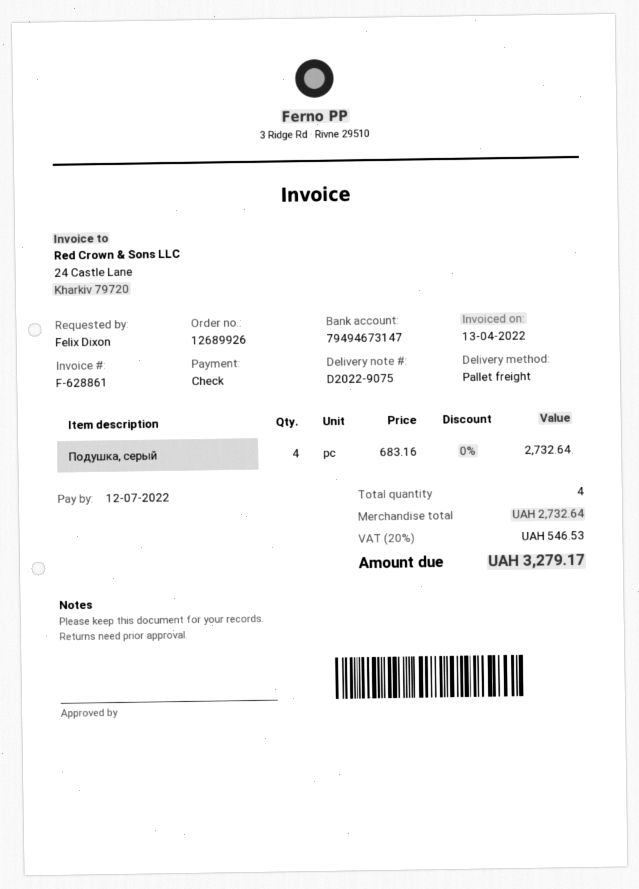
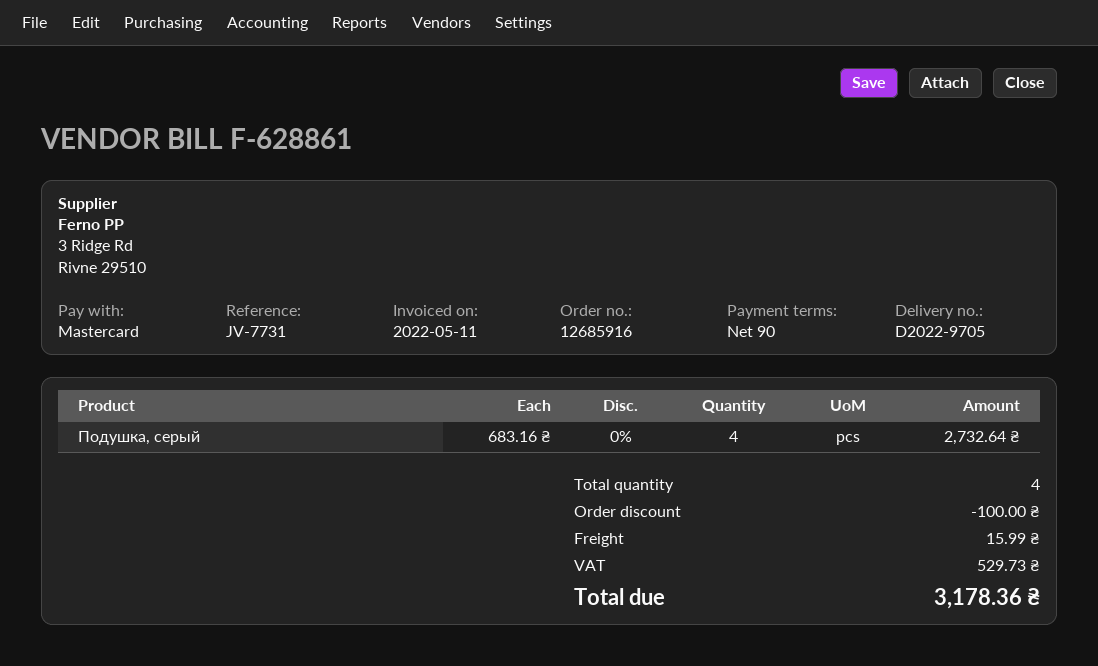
order number: 12689926 -> 12685916
delivery note number: D2022-9075 -> D2022-9705
invoice date: 2022-04-13 -> 2022-05-11
payment method: cheque -> Mastercard
discount: none -> 100.00
shipping: none -> 15.99
tax: 546.53 -> 529.73
total: 3279.17 -> 3178.36

